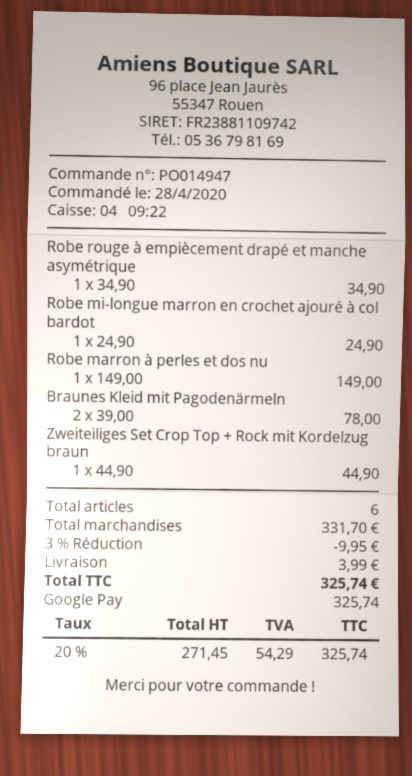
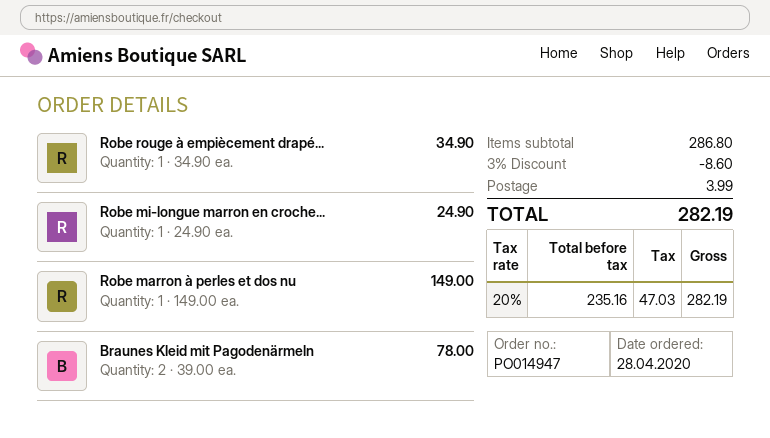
Zweiteiliges Set Crop Top + Rock mit Kordelzug braun: 1 x 44.90 = 44.90 -> none
subtotal: 331.70 -> 286.80
discount: 3% = 9.95 -> 3% = 8.60
net: 271.45 -> 235.16
tax: 20% = 54.29 -> 20% = 47.03
total: 325.74 -> 282.19

